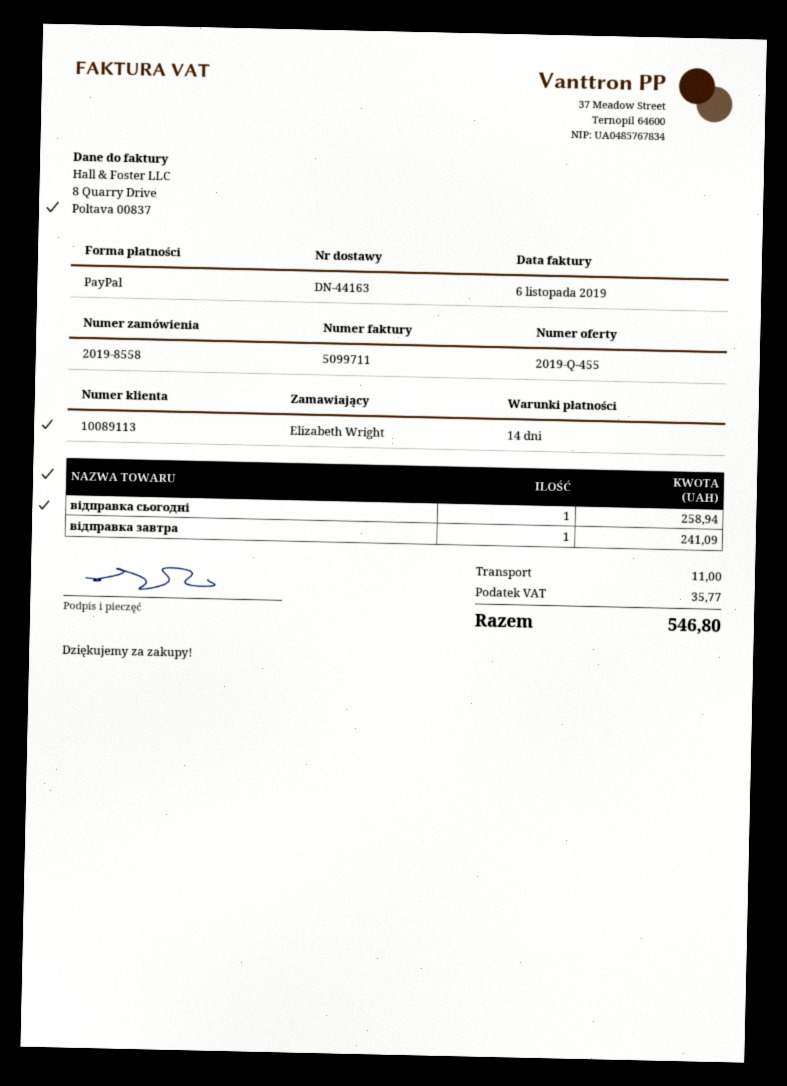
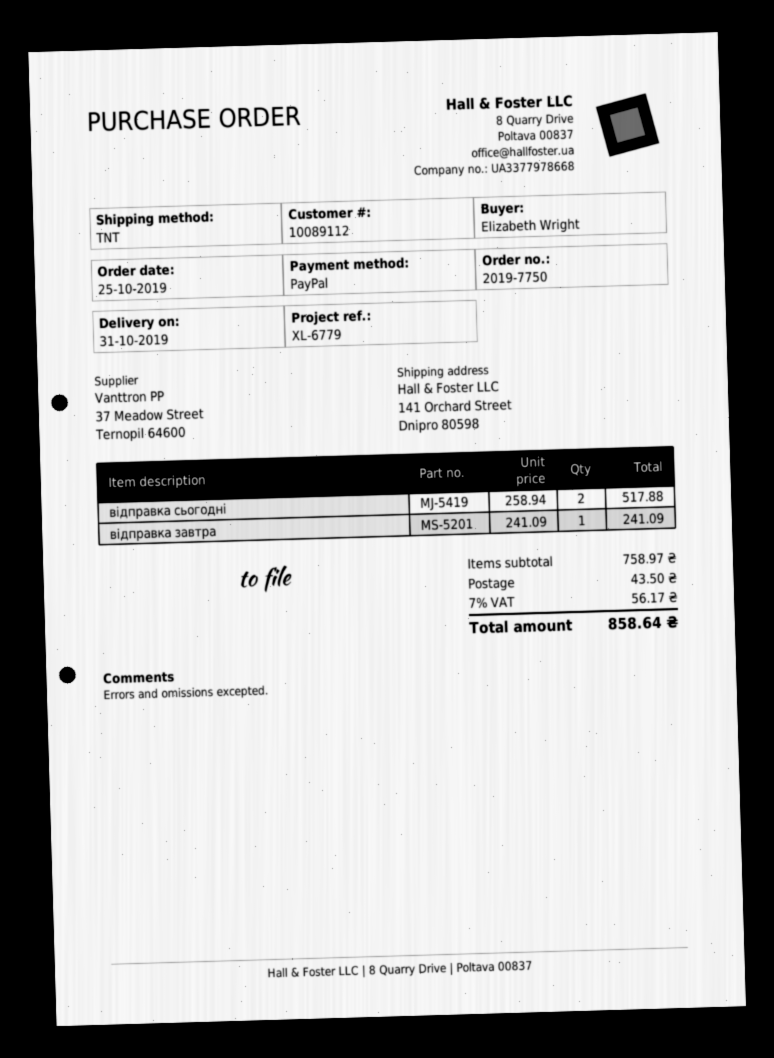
order number: 2019-8558 -> 2019-7750
customer number: 10089113 -> 10089112
відправка сьогодні: 1 for 258.94 -> 2 for 517.88
shipping: 11.00 -> 43.50
tax: 35.77 -> 56.17
total: 546.80 -> 858.64

